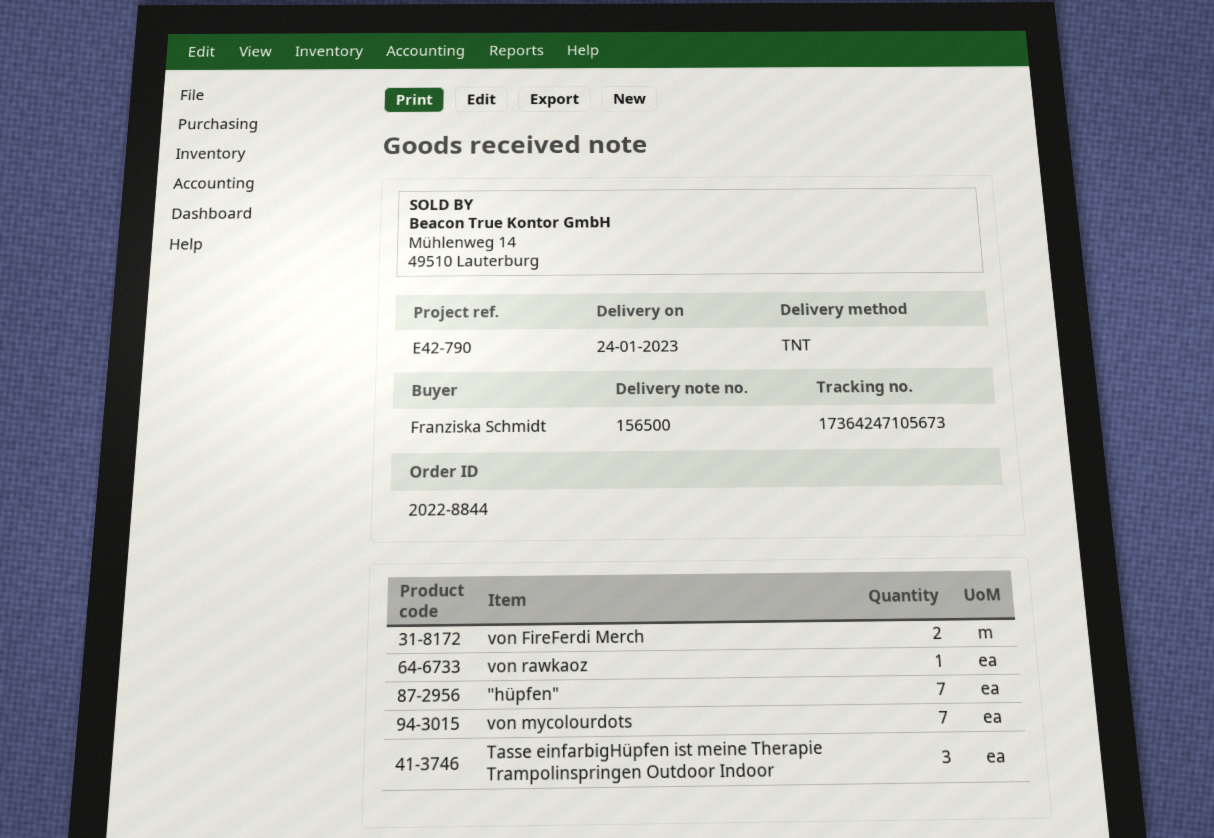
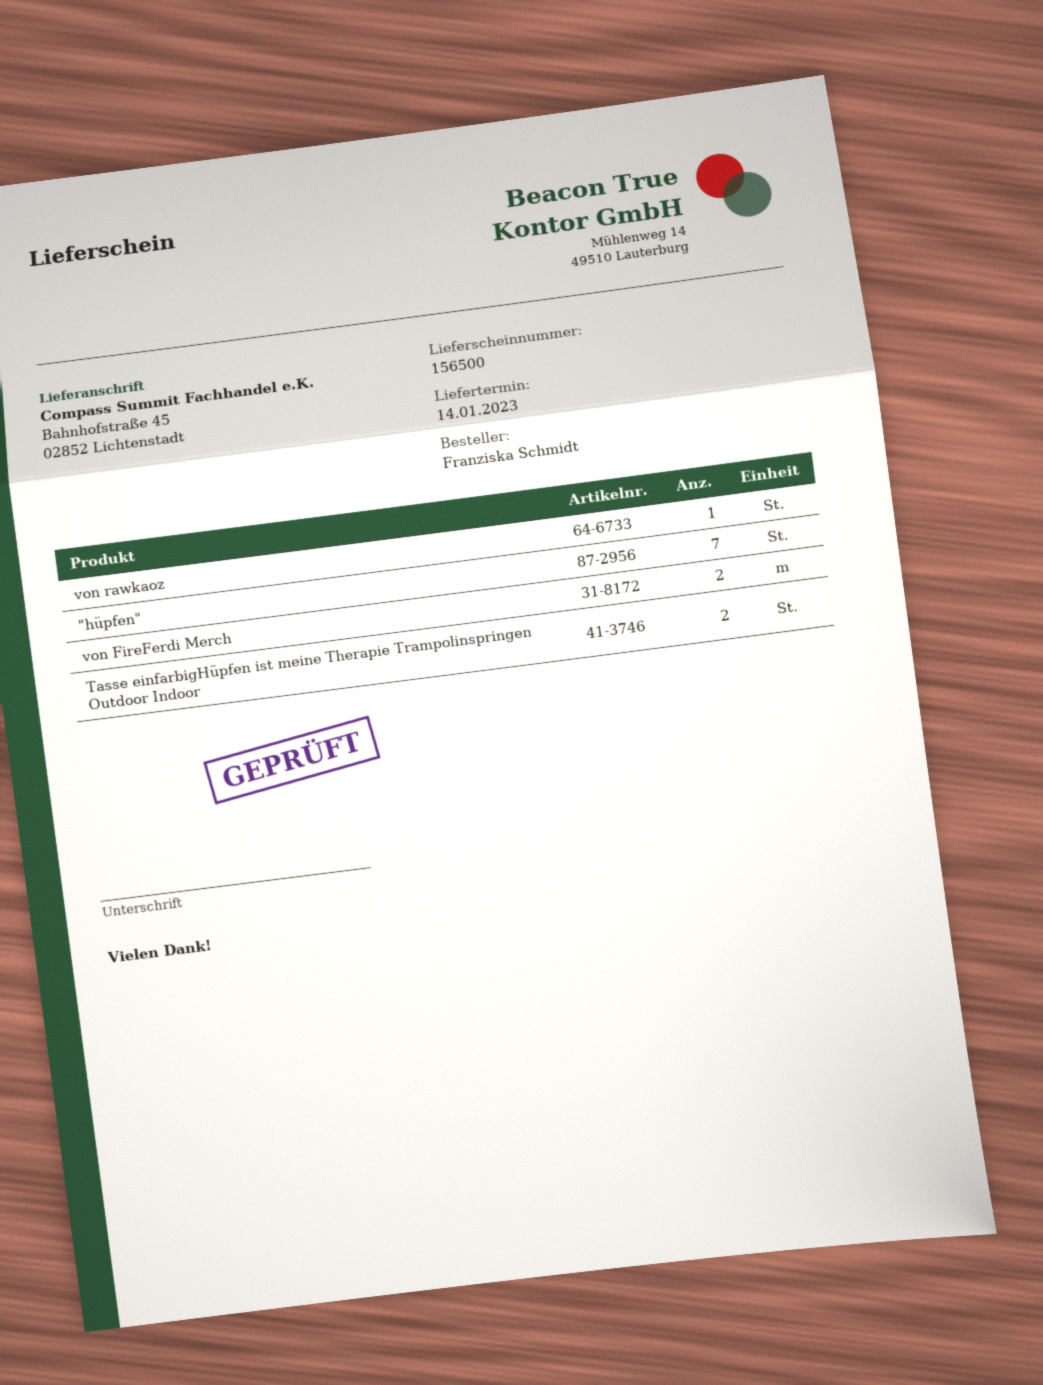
delivery date: 2023-01-24 -> 2023-01-14
von mycolourdots: 7 -> none
Tasse einfarbigHüpfen ist meine Therapie Trampolinspringen Outdoor Indoor: 3 -> 2

